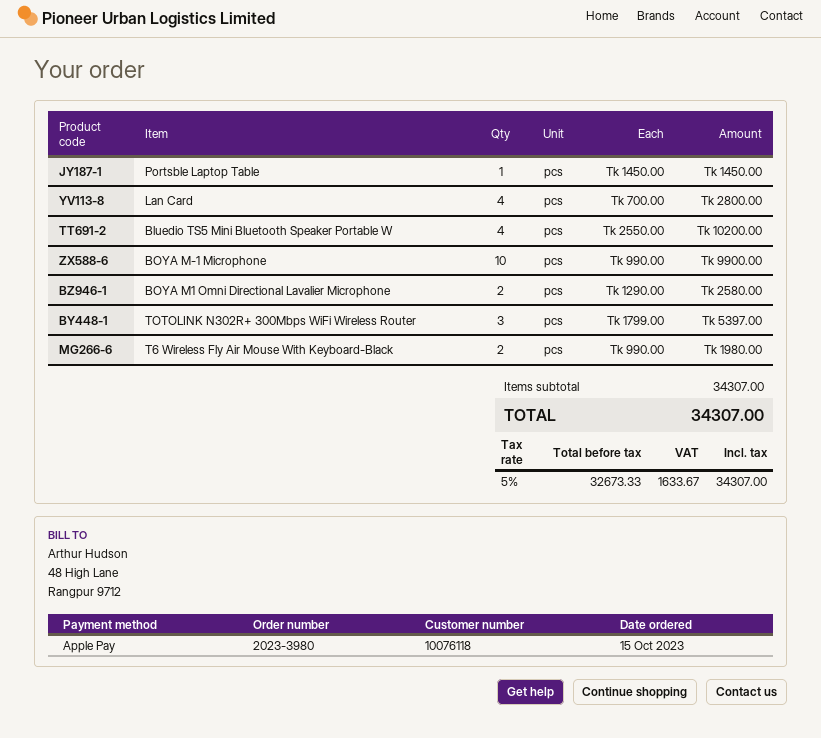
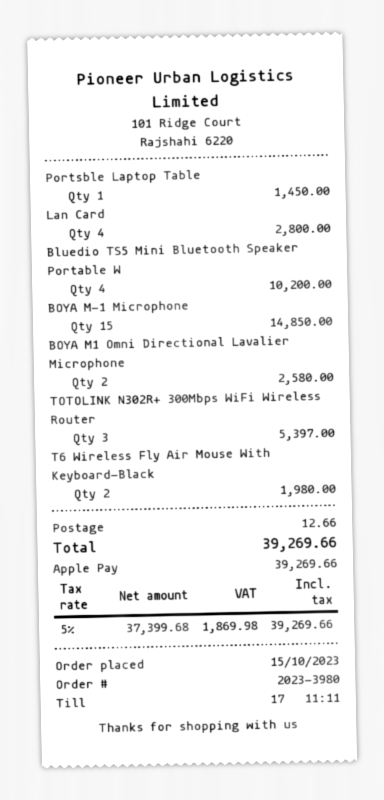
BOYA M-1 Microphone: 10 for 9900.00 -> 15 for 14850.00
shipping: none -> 12.66
net: 32673.33 -> 37399.68
tax: 5% = 1633.67 -> 5% = 1869.98
total: 34307.00 -> 39269.66

